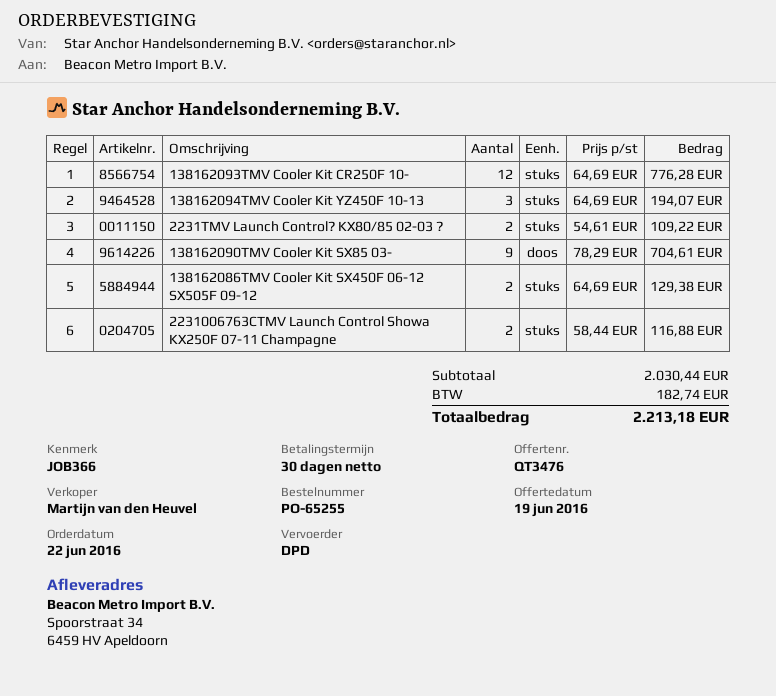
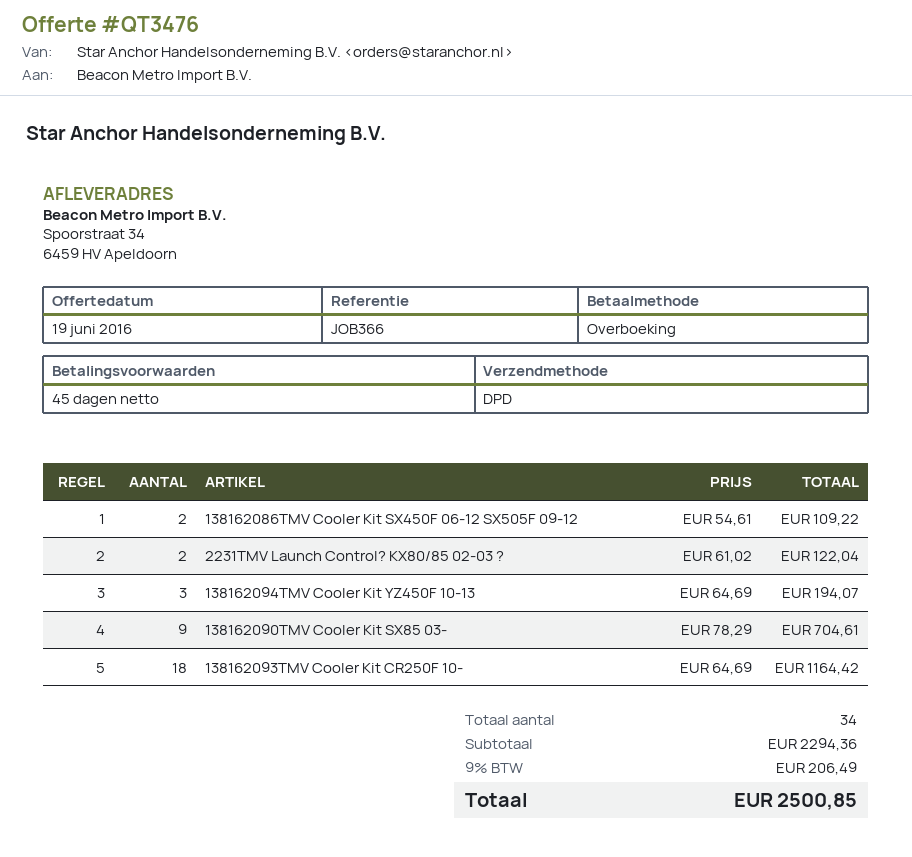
payment terms: 30 days -> 45 days
138162093TMV Cooler Kit CR250F 10-: 12 x 64.69 = 776.28 -> 18 x 64.69 = 1164.42
2231TMV Launch Control? KX80/85 02-03 ?: 2 x 54.61 = 109.22 -> 2 x 61.02 = 122.04
138162086TMV Cooler Kit SX450F 06-12 SX505F 09-12: 2 x 64.69 = 129.38 -> 2 x 54.61 = 109.22
2231006763CTMV Launch Control Showa KX250F 07-11 Champagne: 2 x 58.44 = 116.88 -> none
subtotal: 2030.44 -> 2294.36
tax: 182.74 -> 206.49
total: 2213.18 -> 2500.85

